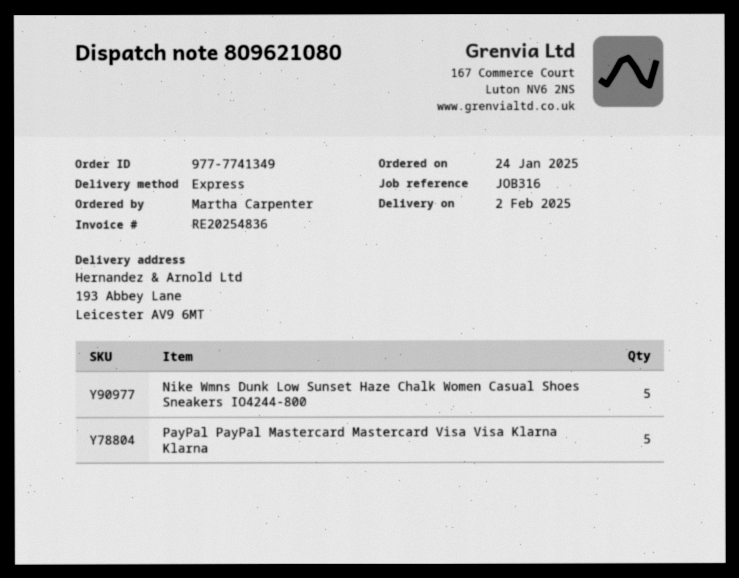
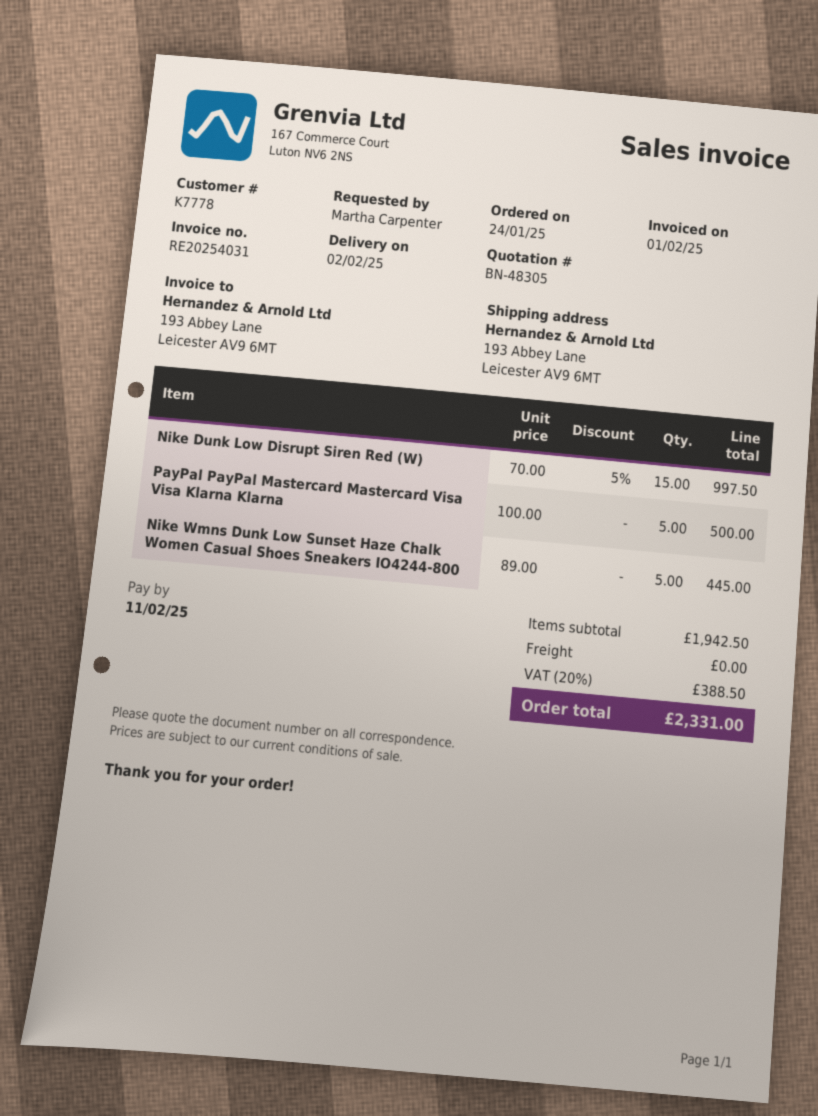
invoice number: RE20254836 -> RE20254031
Nike Dunk Low Disrupt Siren Red (W): none -> 15

